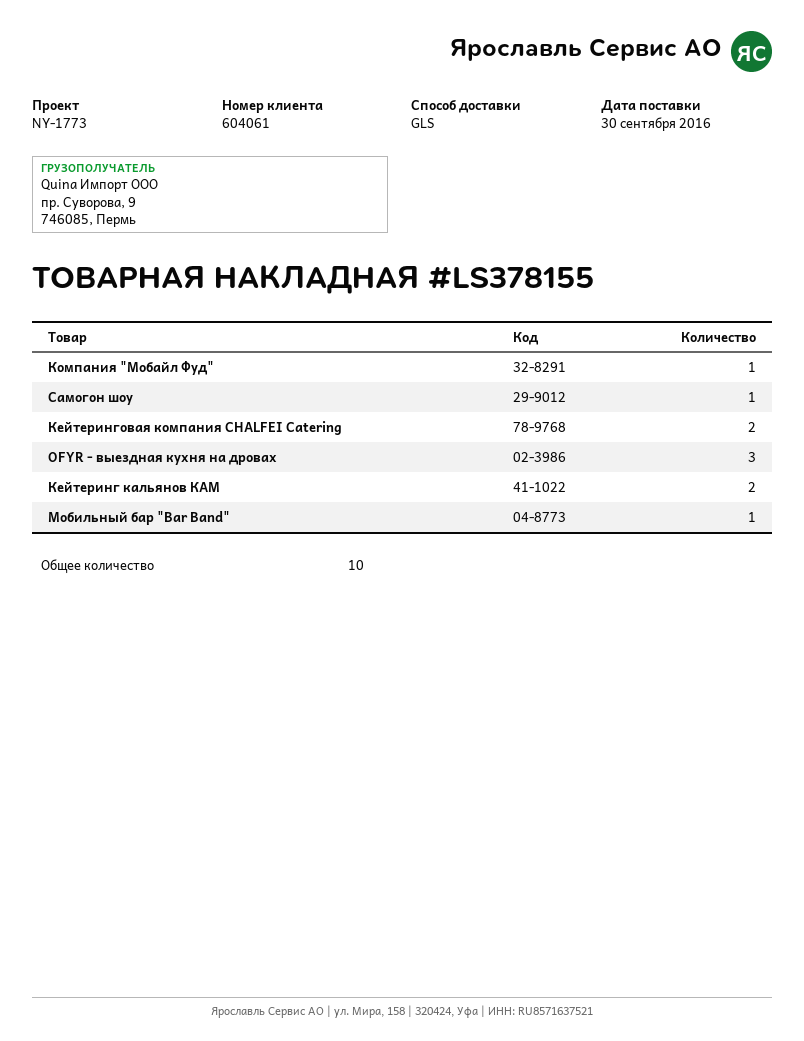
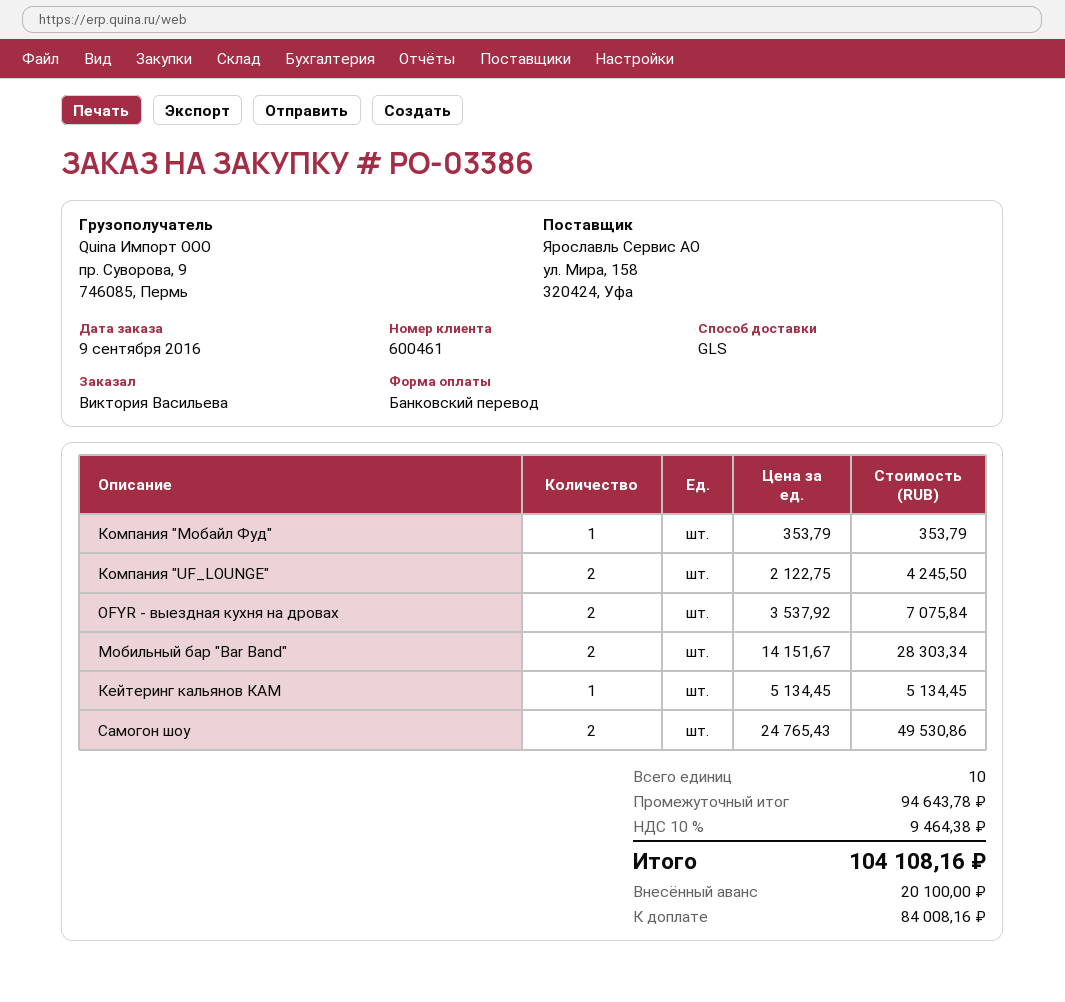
customer number: 604061 -> 600461
Самогон шоу: 1 -> 2
Кейтеринговая компания CHALFEI Catering: 2 -> none
OFYR - выездная кухня на дровах: 3 -> 2
Кейтеринг кальянов КАМ: 2 -> 1
Мобильный бар "Bar Band": 1 -> 2
Компания "UF_LOUNGE": none -> 2

